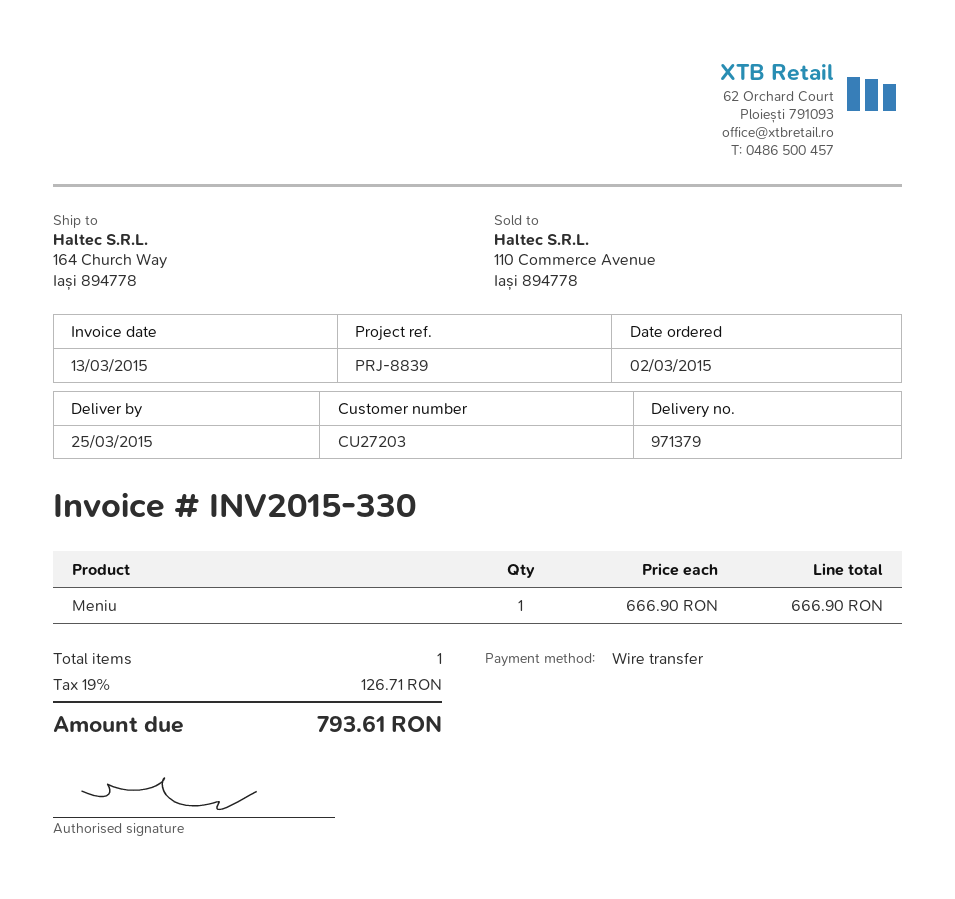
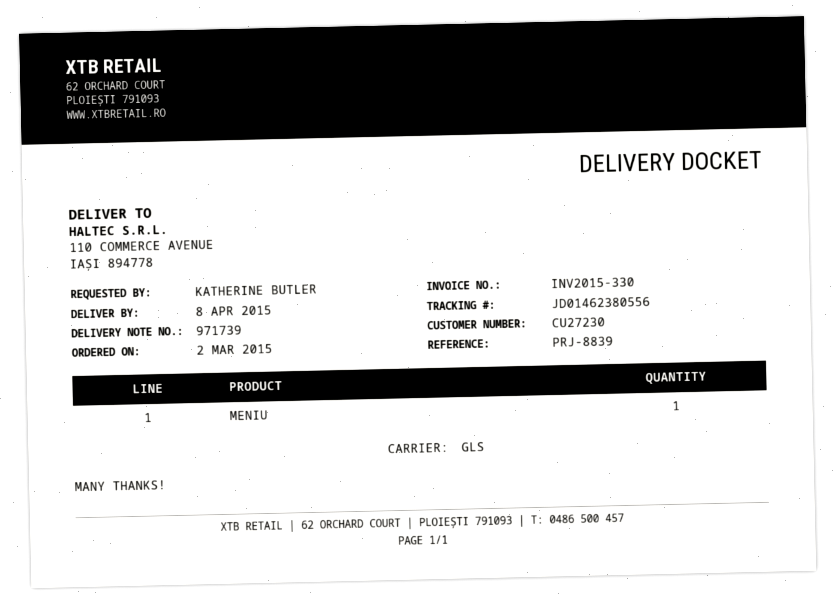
delivery note number: 971379 -> 971739
delivery date: 2015-03-25 -> 2015-04-08
customer number: CU27203 -> CU27230
ship to: 164 Church Way, Iași 894778 -> 110 COMMERCE AVENUE, IAȘI 894778

